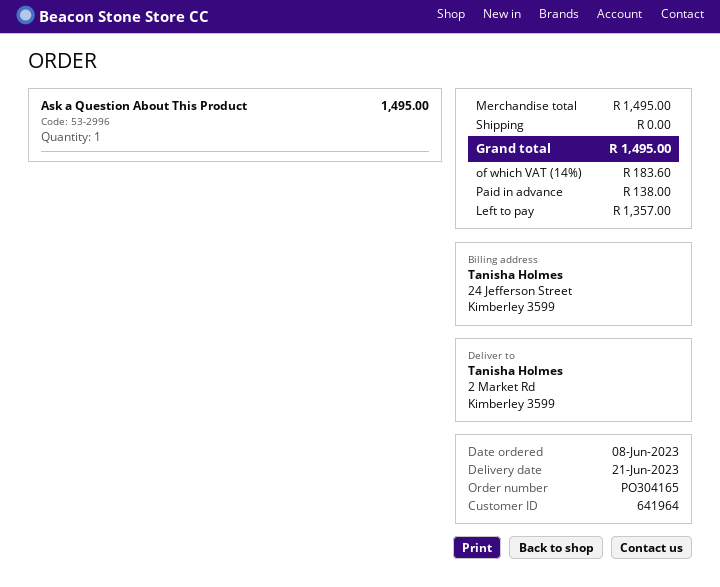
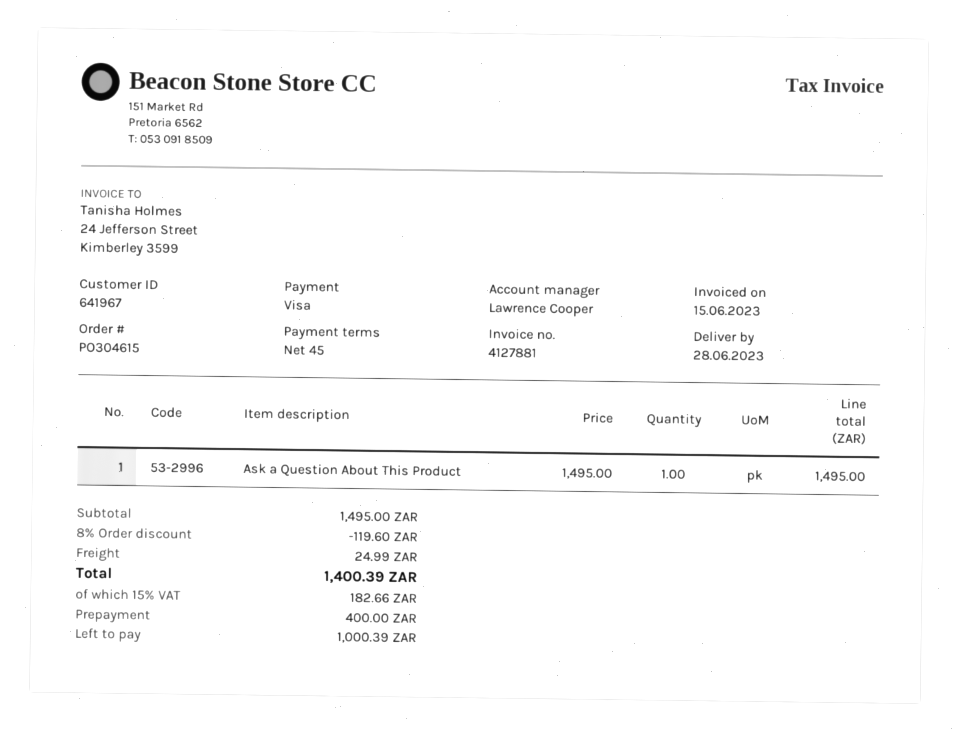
order number: PO304165 -> PO304615
delivery date: 2023-06-21 -> 2023-06-28
customer number: 641964 -> 641967
discount: none -> 8% = 119.60
shipping: 0.00 -> 24.99
tax: 14% = 183.60 -> 15% = 182.66
total: 1495.00 -> 1400.39
deposit: 138.00 -> 400.00
balance: 1357.00 -> 1000.39

